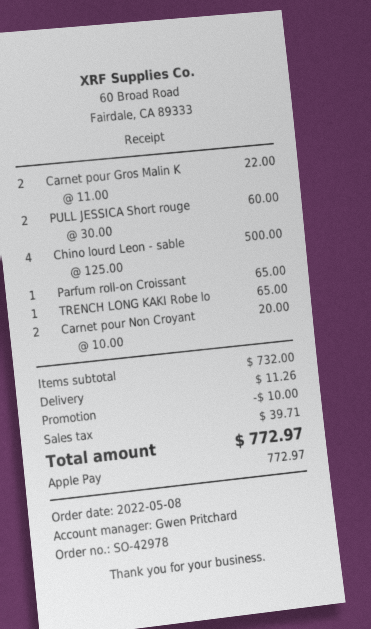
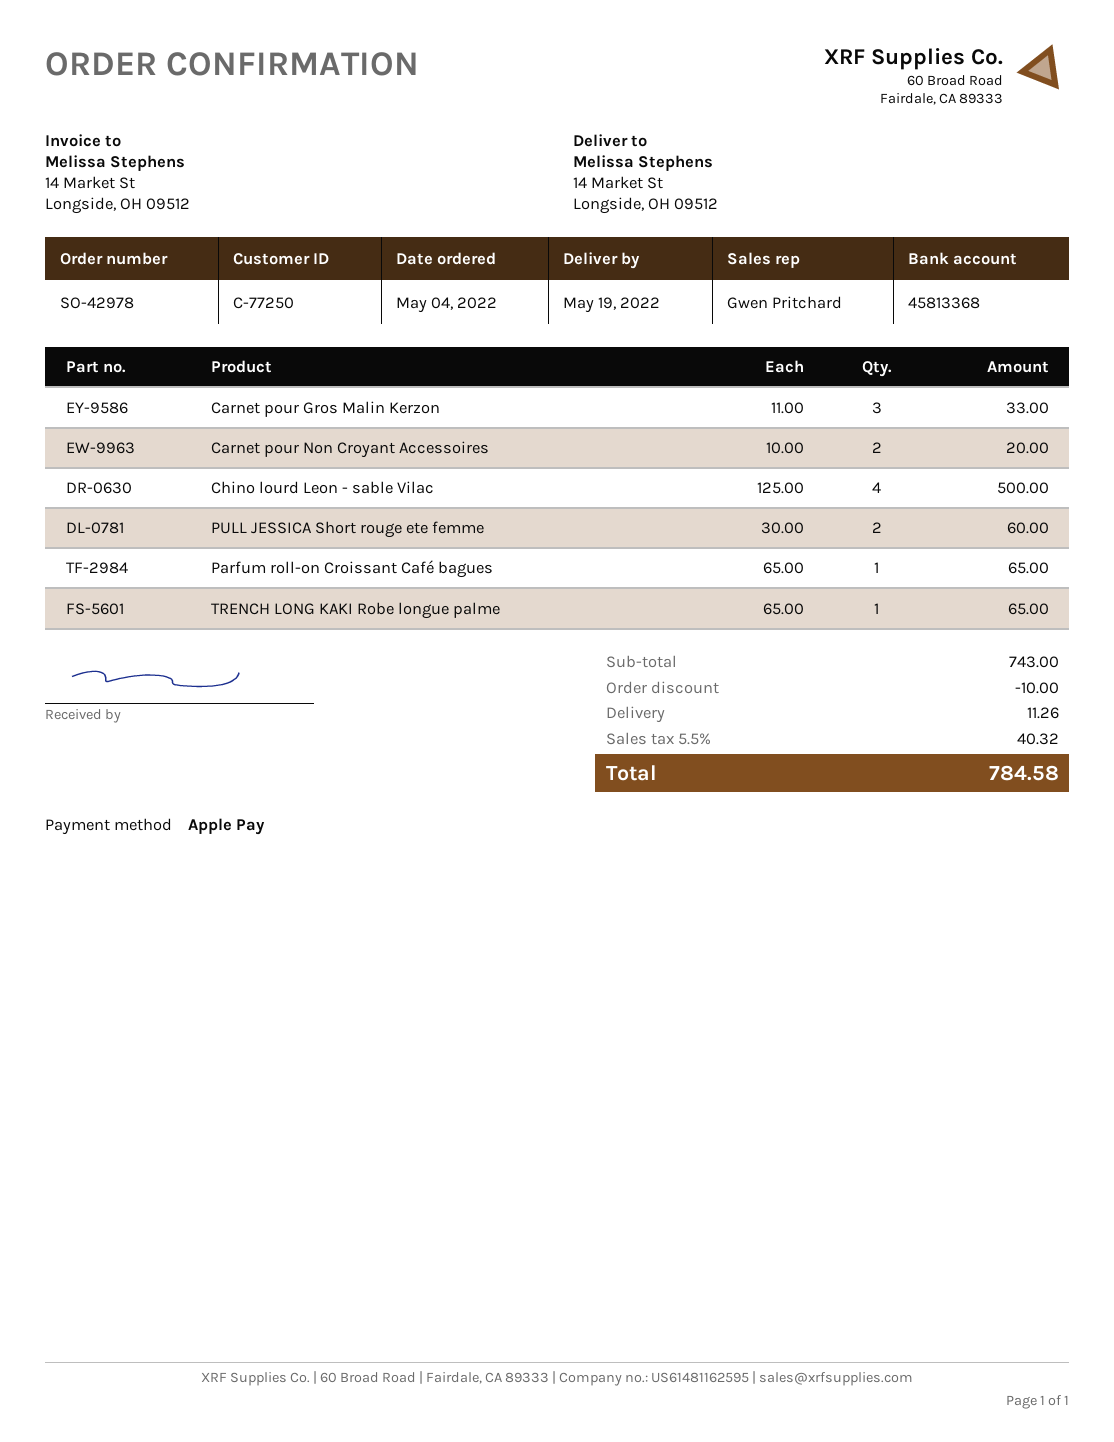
order date: 2022-05-08 -> 2022-05-04
Carnet pour Gros Malin K: 2 x 11.00 = 22.00 -> 3 x 11.00 = 33.00
subtotal: 732.00 -> 743.00
tax: 39.71 -> 40.32
total: 772.97 -> 784.58

